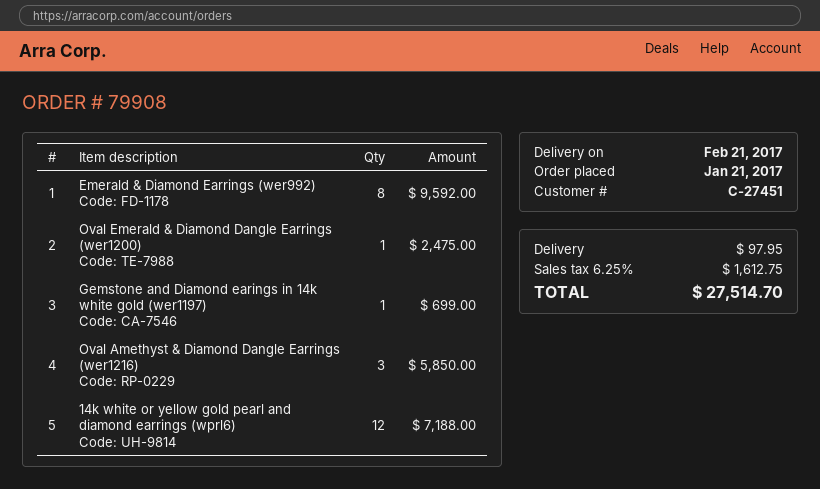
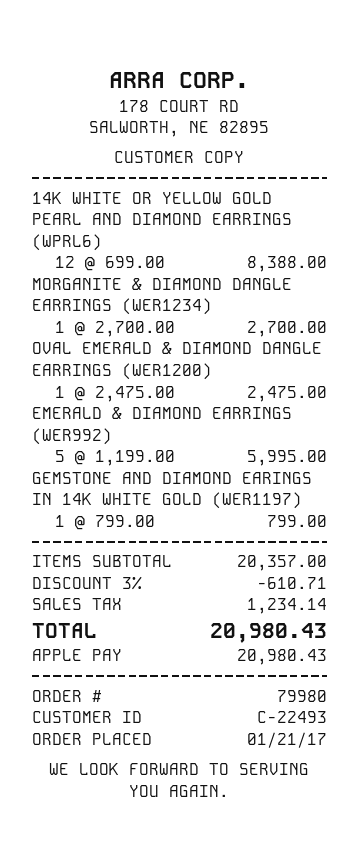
order number: 79908 -> 79980
customer number: C-27451 -> C-22493
Emerald & Diamond Earrings (wer992): 8 for 9592.00 -> 5 for 5995.00
Gemstone and Diamond earings in 14k white gold (wer1197): 1 for 699.00 -> 1 for 799.00
Oval Amethyst & Diamond Dangle Earrings (wer1216): 3 for 5850.00 -> none
14k white or yellow gold pearl and diamond earrings (wprl6): 12 for 7188.00 -> 12 for 8388.00
MORGANITE & DIAMOND DANGLE EARRINGS (WER1234): none -> 1 for 2700.00
discount: none -> 3% = 610.71
shipping: 97.95 -> none
tax: 1612.75 -> 1234.14
total: 27514.70 -> 20980.43

